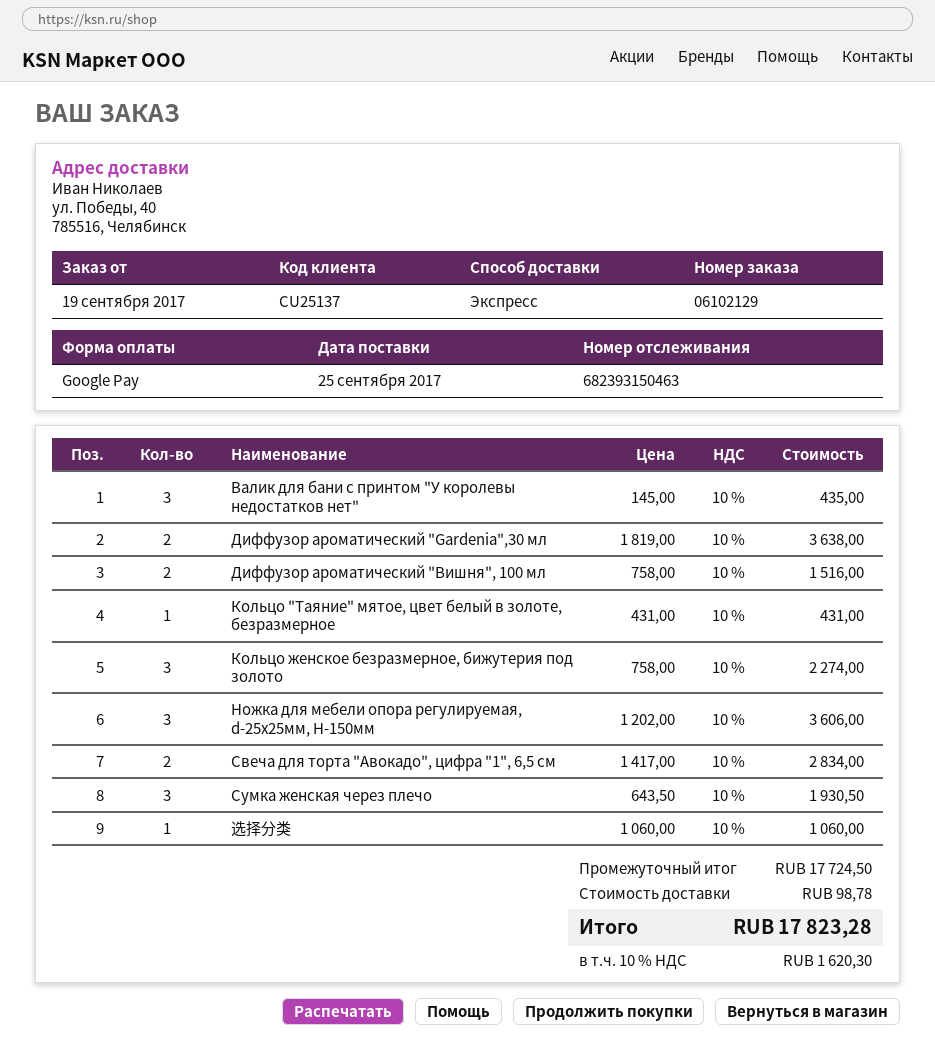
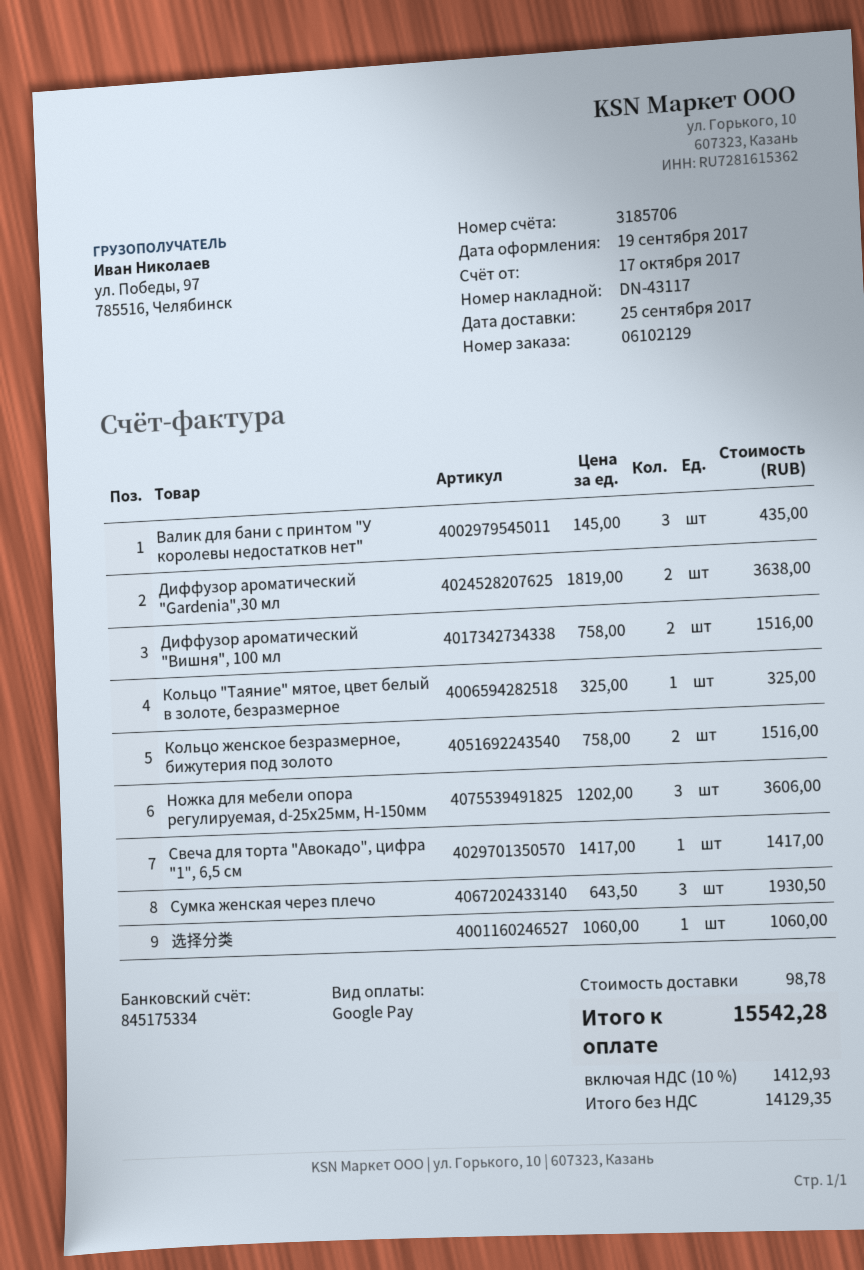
ship to: ул. Победы, 40, 785516, Челябинск -> ул. Победы, 97, 785516, Челябинск
Кольцо "Таяние" мятое, цвет белый в золоте, безразмерное: 1 x 431.00 = 431.00 -> 1 x 325.00 = 325.00
Кольцо женское безразмерное, бижутерия под золото: 3 x 758.00 = 2274.00 -> 2 x 758.00 = 1516.00
Свеча для торта "Авокадо", цифра "1", 6,5 см: 2 x 1417.00 = 2834.00 -> 1 x 1417.00 = 1417.00
tax: 10% = 1620.30 -> 10% = 1412.93
total: 17823.28 -> 15542.28

